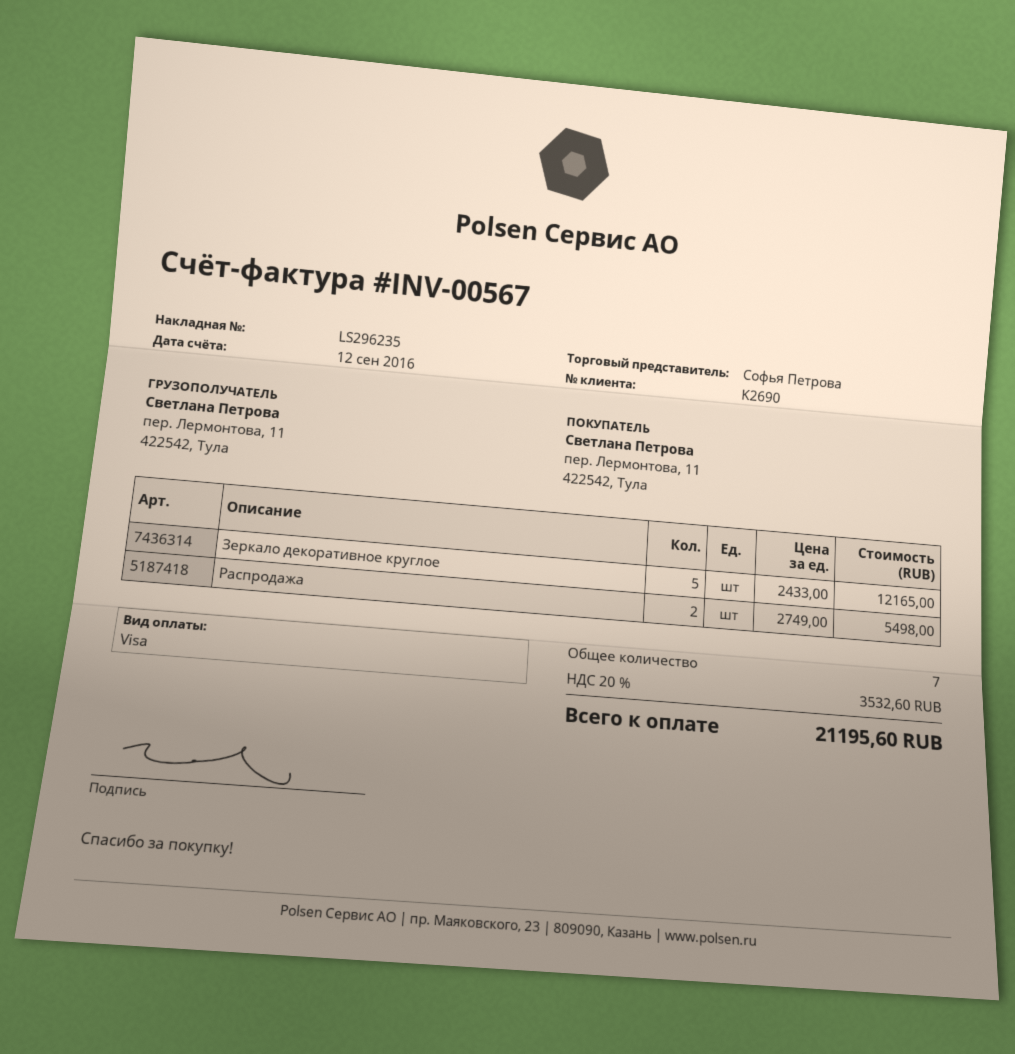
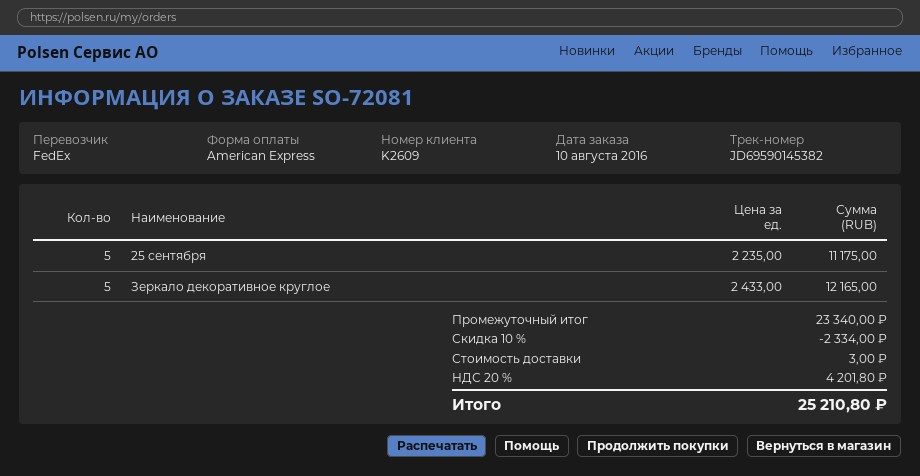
customer number: K2690 -> K2609
payment method: Visa -> American Express
Распродажа: 2 x 2749.00 = 5498.00 -> none
25 сентября: none -> 5 x 2235.00 = 11175.00
discount: none -> 10% = 2334.00
shipping: none -> 3.00
tax: 20% = 3532.60 -> 20% = 4201.80
total: 21195.60 -> 25210.80

